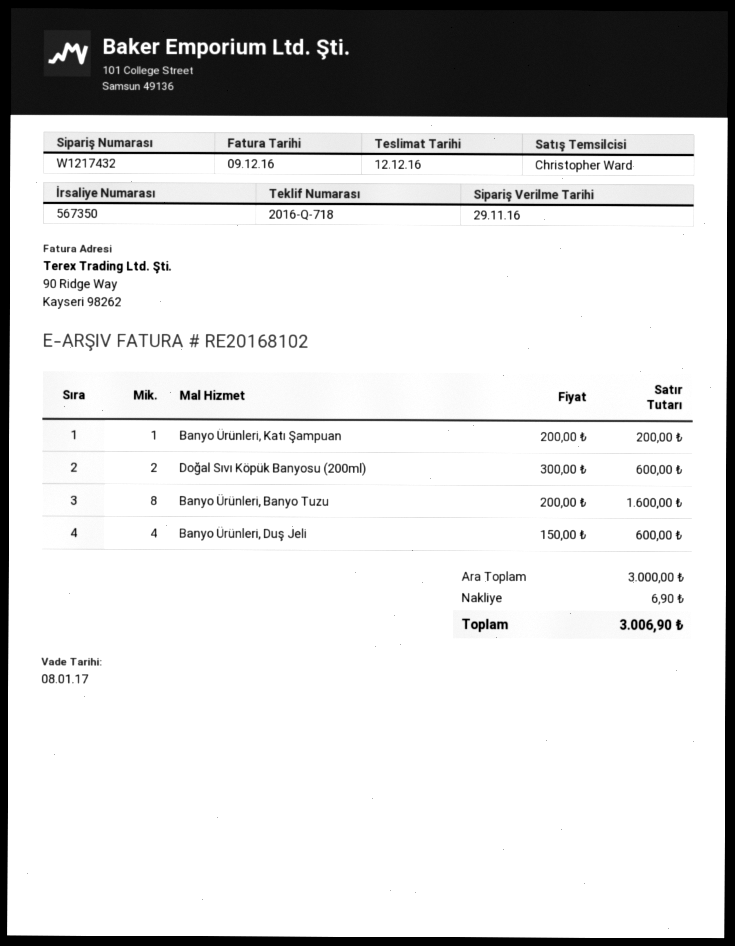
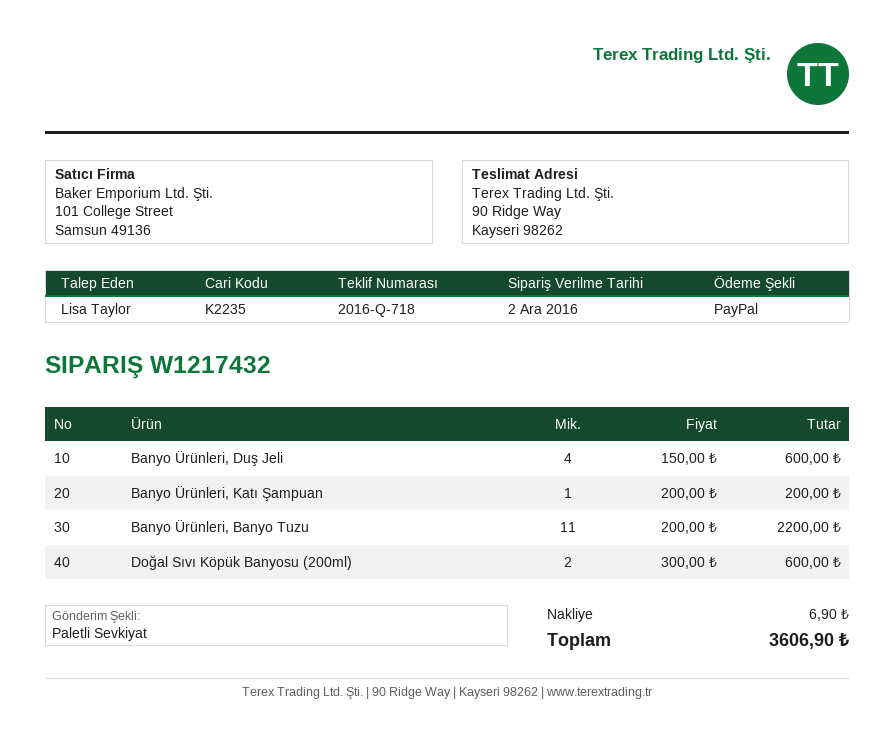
order date: 2016-11-29 -> 2016-12-02
Banyo Ürünleri, Banyo Tuzu: 8 x 200.00 = 1600.00 -> 11 x 200.00 = 2200.00
total: 3006.90 -> 3606.90

